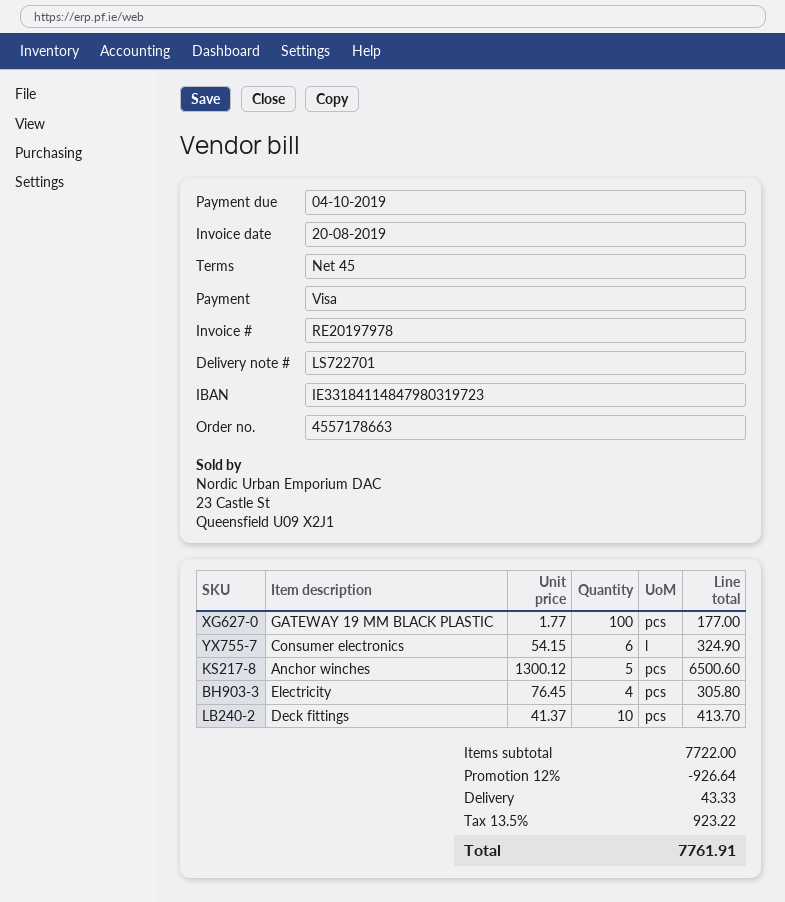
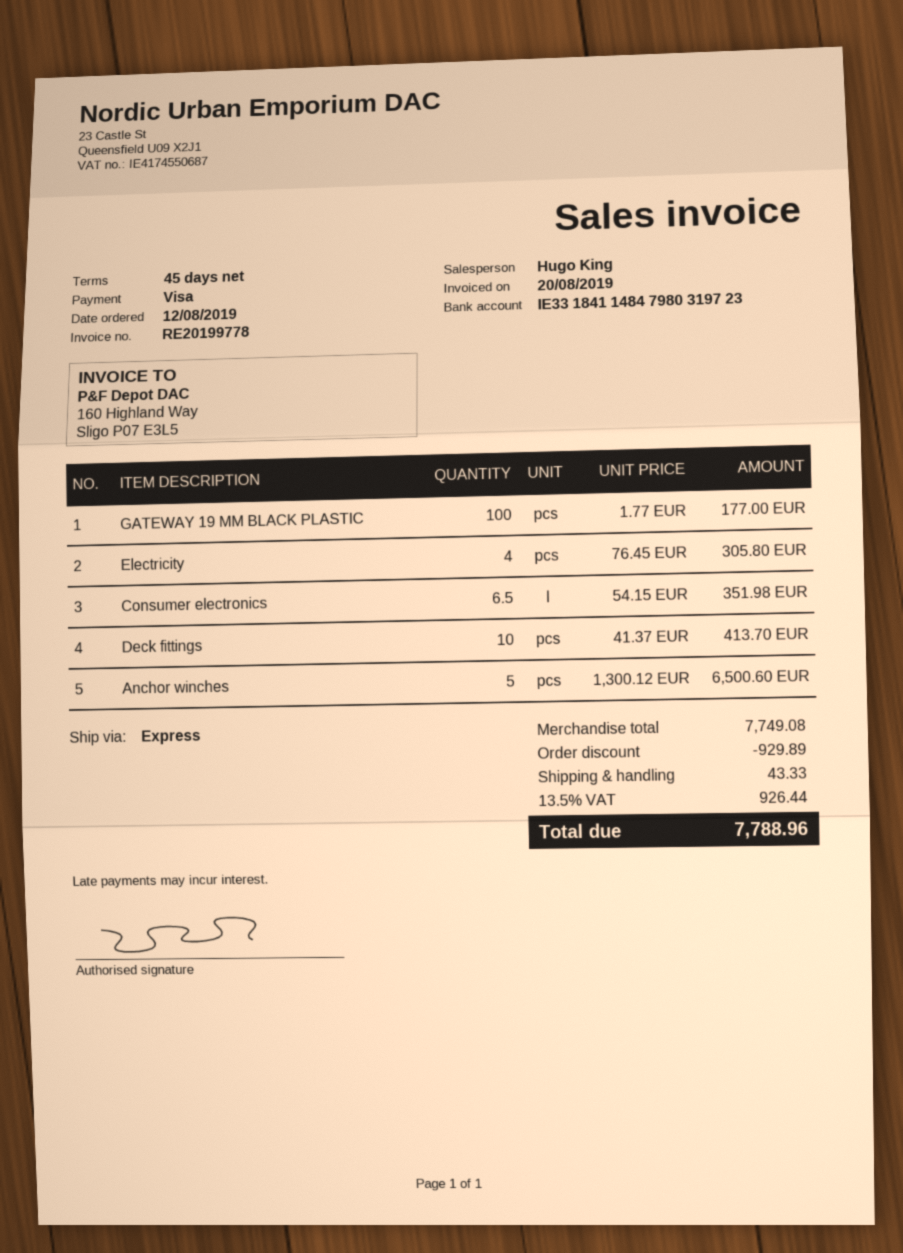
invoice number: RE20197978 -> RE20199778
Consumer electronics: 6 x 54.15 = 324.90 -> 6.5 x 54.15 = 351.98
subtotal: 7722.00 -> 7749.08
discount: 926.64 -> 929.89
tax: 13.5% = 923.22 -> 13.5% = 926.44
total: 7761.91 -> 7788.96

